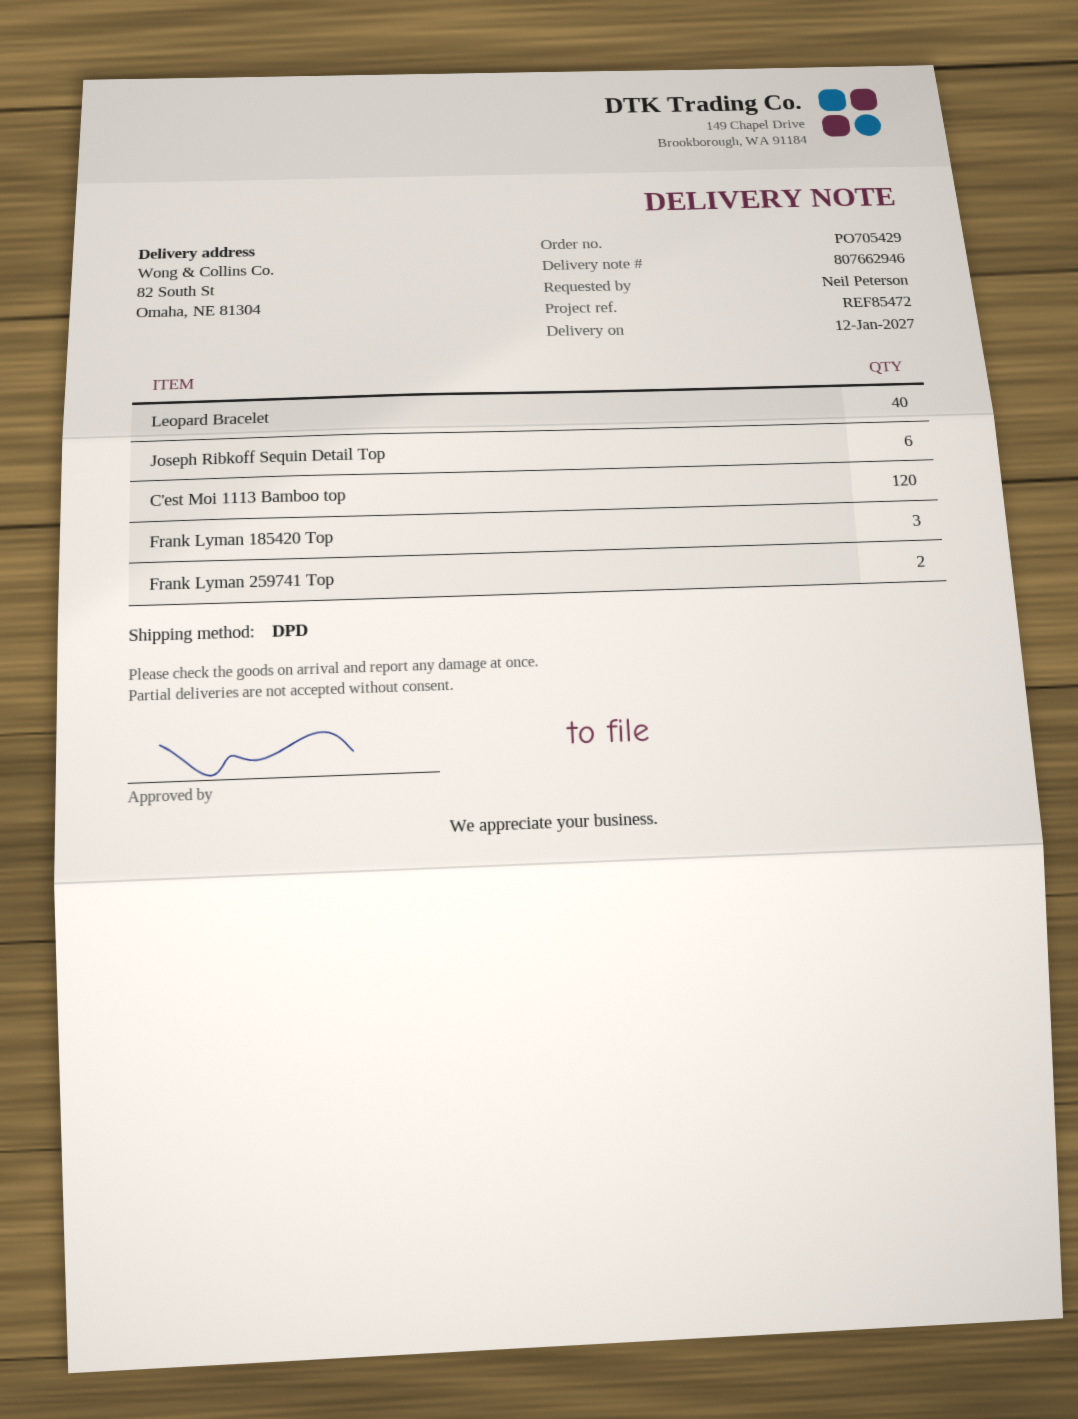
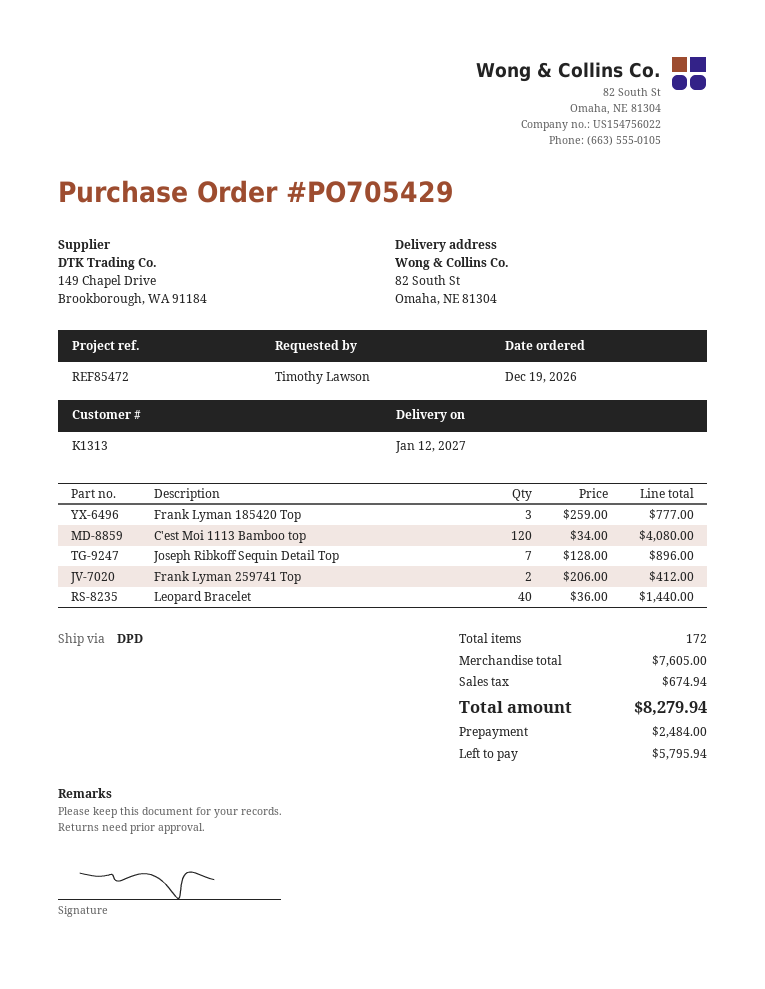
ordered by: Neil Peterson -> Timothy Lawson
Joseph Ribkoff Sequin Detail Top: 6 -> 7

